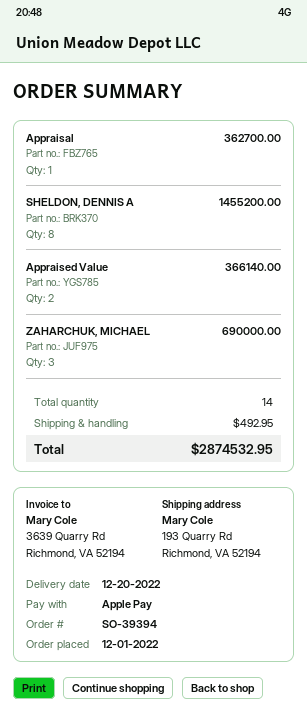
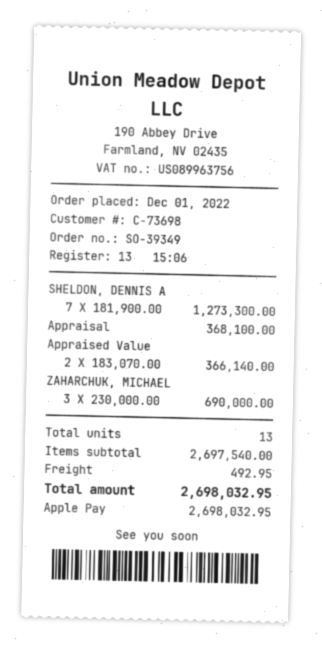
order number: SO-39394 -> SO-39349
Appraisal: 1 for 362700.00 -> 1 for 368100.00
SHELDON, DENNIS A: 8 for 1455200.00 -> 7 for 1273300.00
total quantity: 14 -> 13
total: 2874532.95 -> 2698032.95

